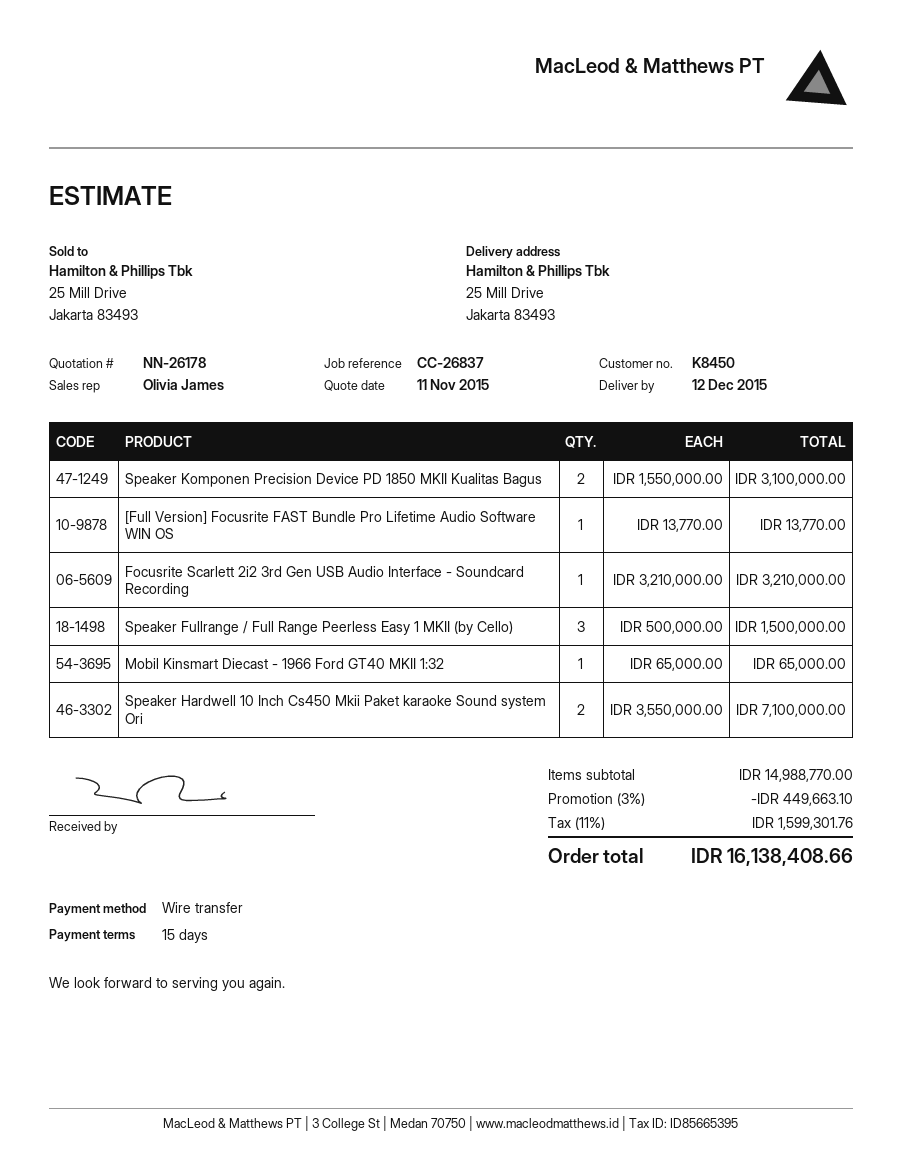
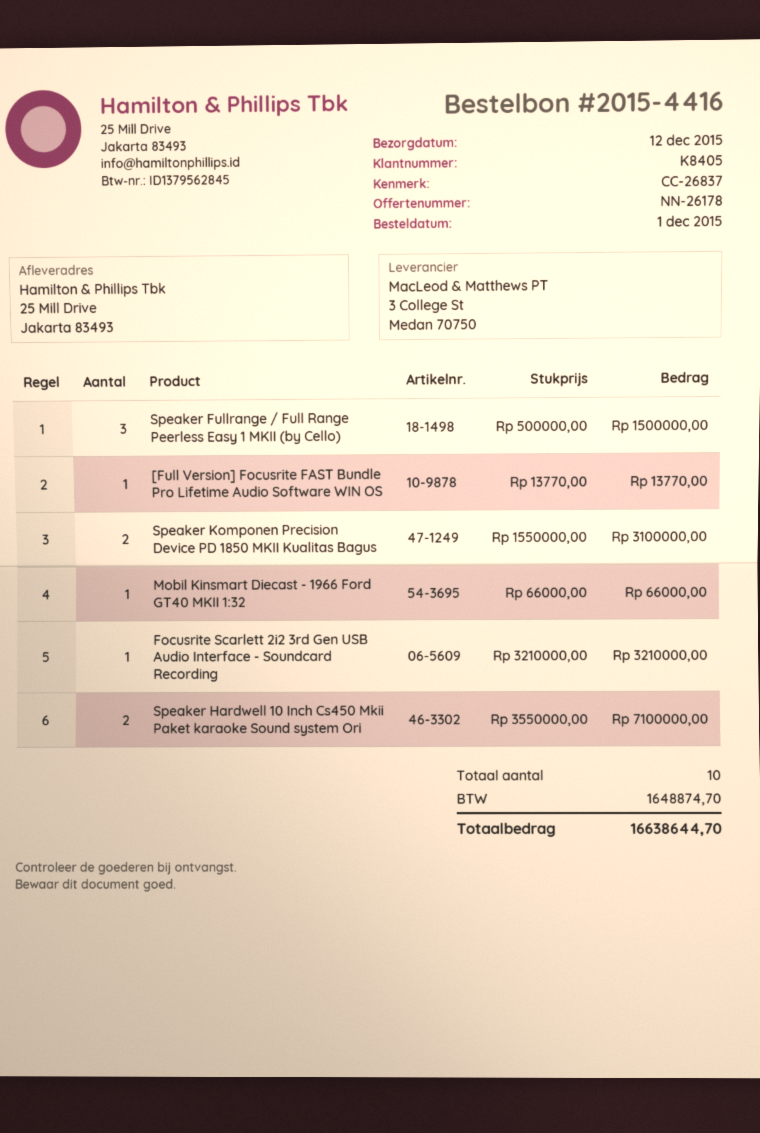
customer number: K8450 -> K8405
Mobil Kinsmart Diecast - 1966 Ford GT40 MKII 1:32: 1 x 65000.00 = 65000.00 -> 1 x 66000.00 = 66000.00
discount: 3% = 449663.10 -> none
tax: 1599301.76 -> 1648874.70
total: 16138408.66 -> 16638644.70

